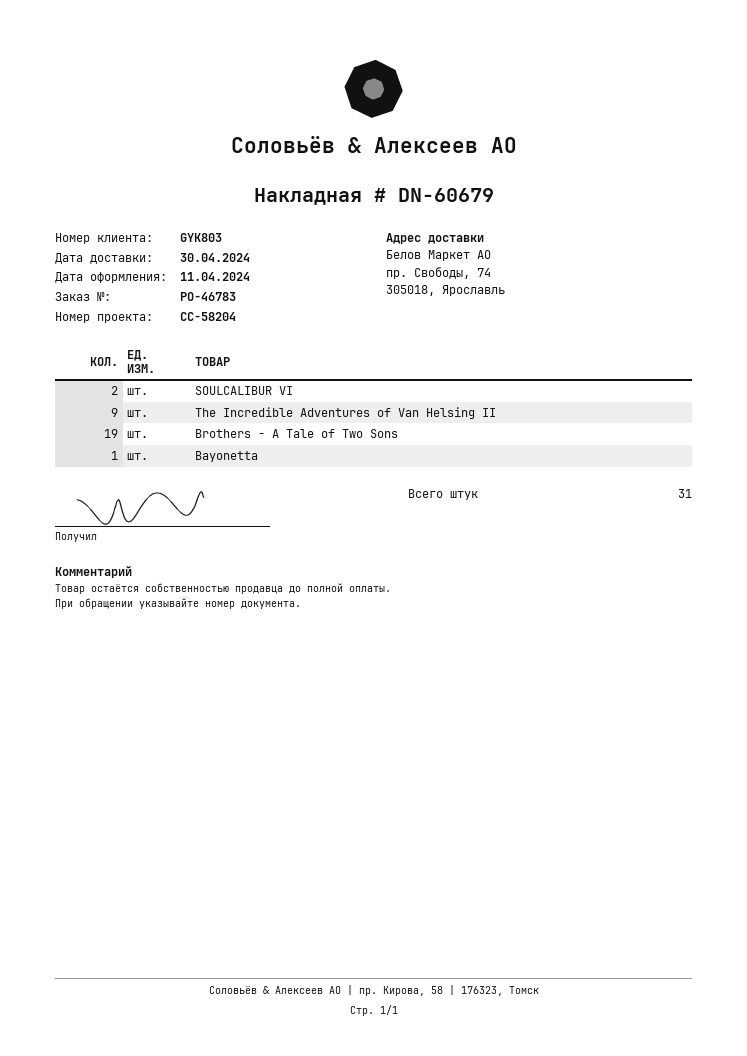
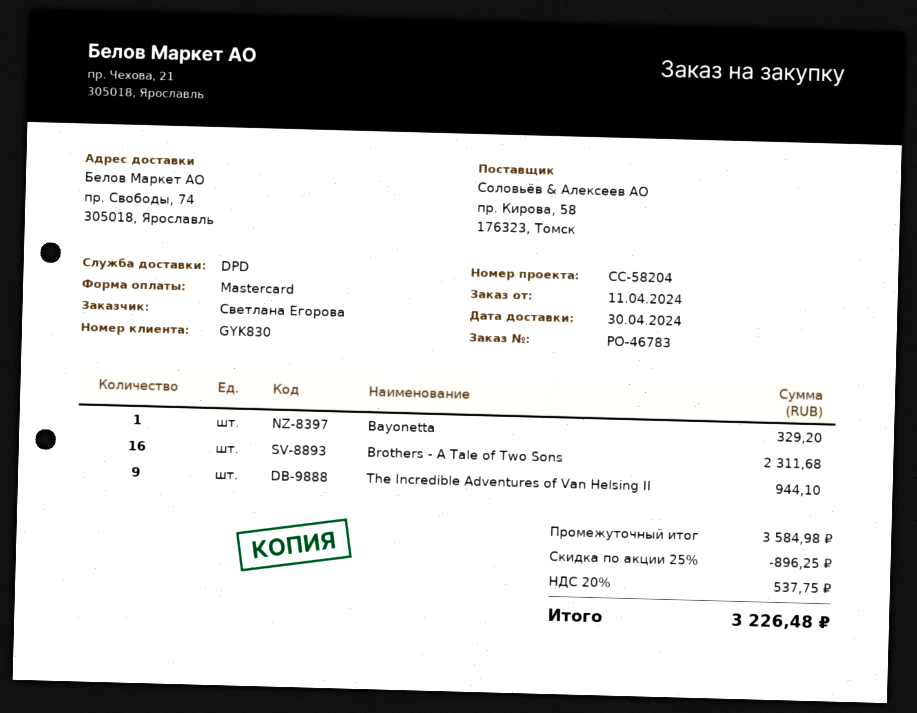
customer number: GYK803 -> GYK830
SOULCALIBUR VI: 2 -> none
Brothers - A Tale of Two Sons: 19 -> 16

